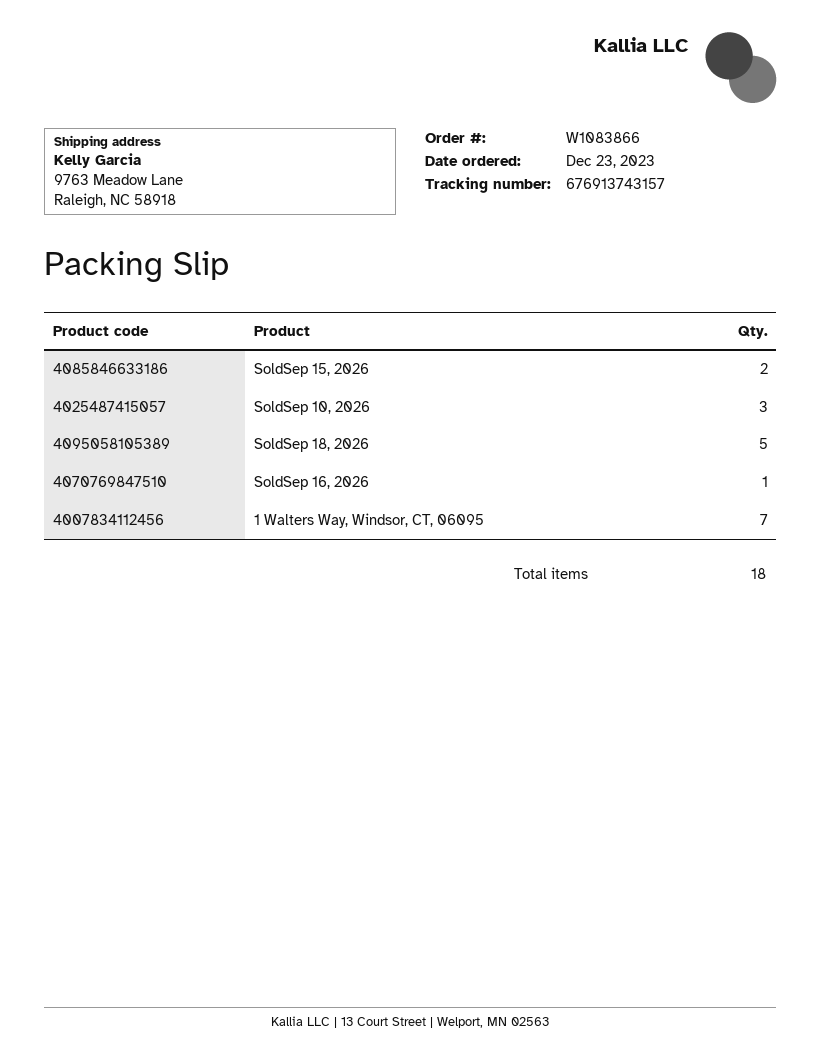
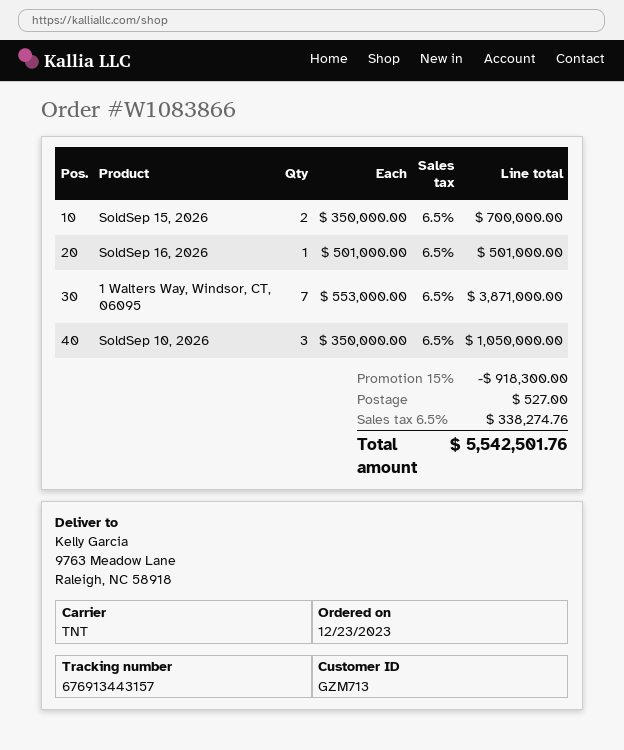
tracking number: 676913743157 -> 676913443157
SoldSep 18, 2026: 5 -> none

